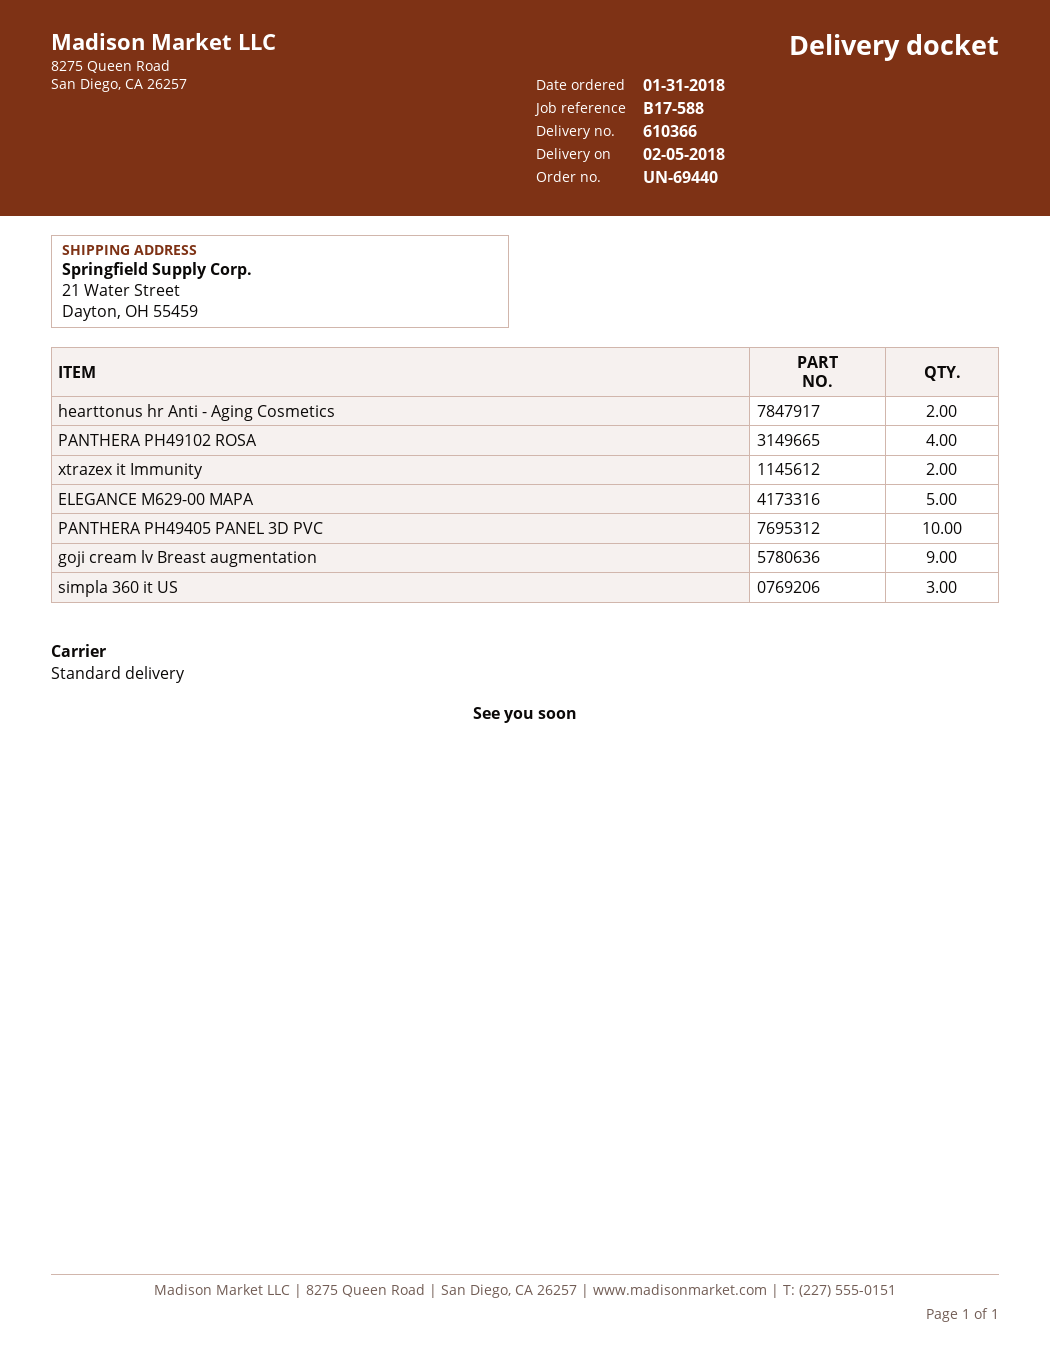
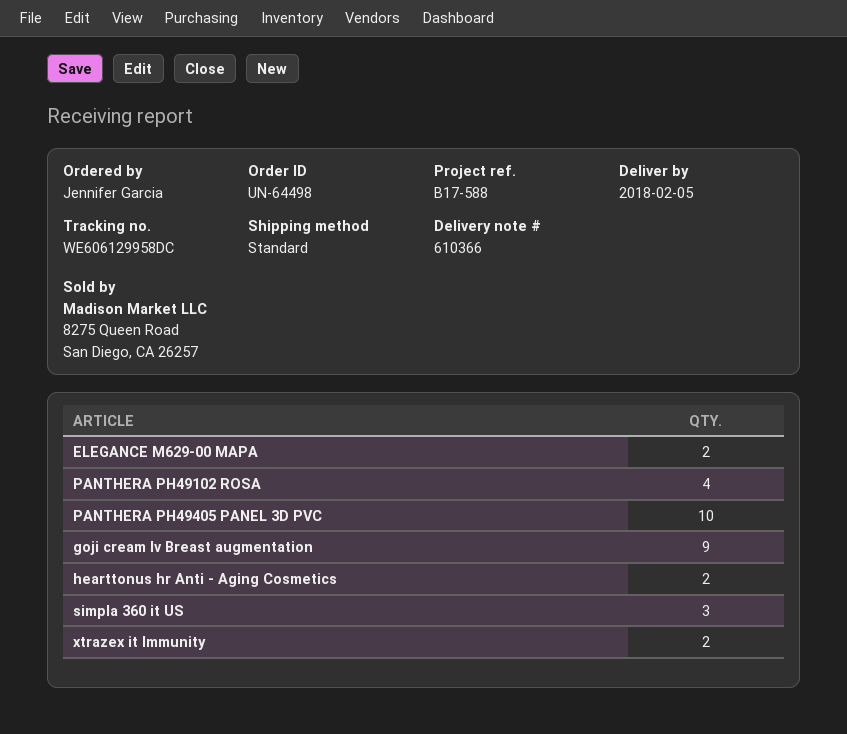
order number: UN-69440 -> UN-64498
ELEGANCE M629-00 MAPA: 5 -> 2

